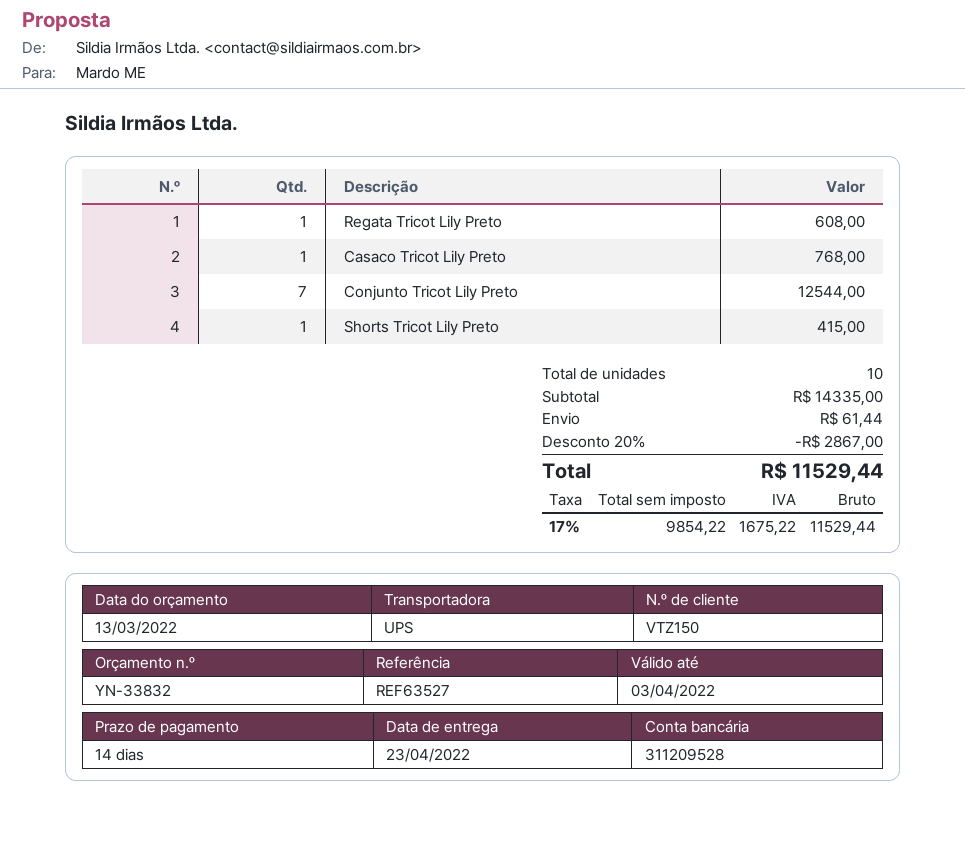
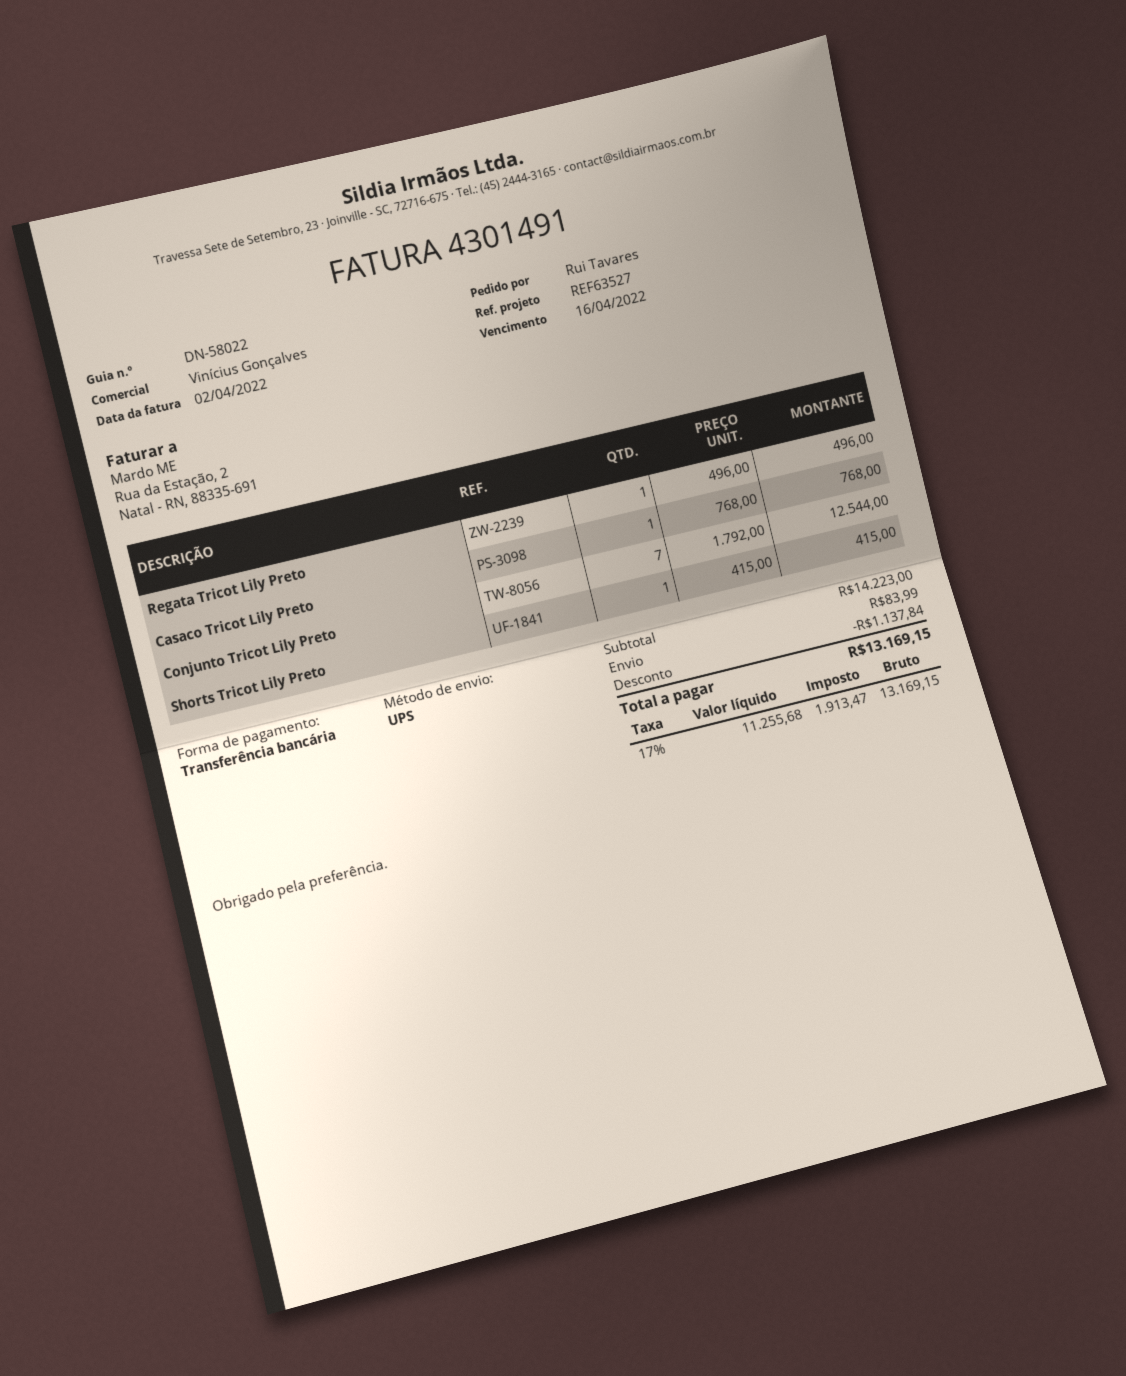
Regata Tricot Lily Preto: 1 for 608.00 -> 1 for 496.00
subtotal: 14335.00 -> 14223.00
discount: 2867.00 -> 1137.84
shipping: 61.44 -> 83.99
net: 9854.22 -> 11255.68
tax: 17% = 1675.22 -> 17% = 1913.47
total: 11529.44 -> 13169.15

